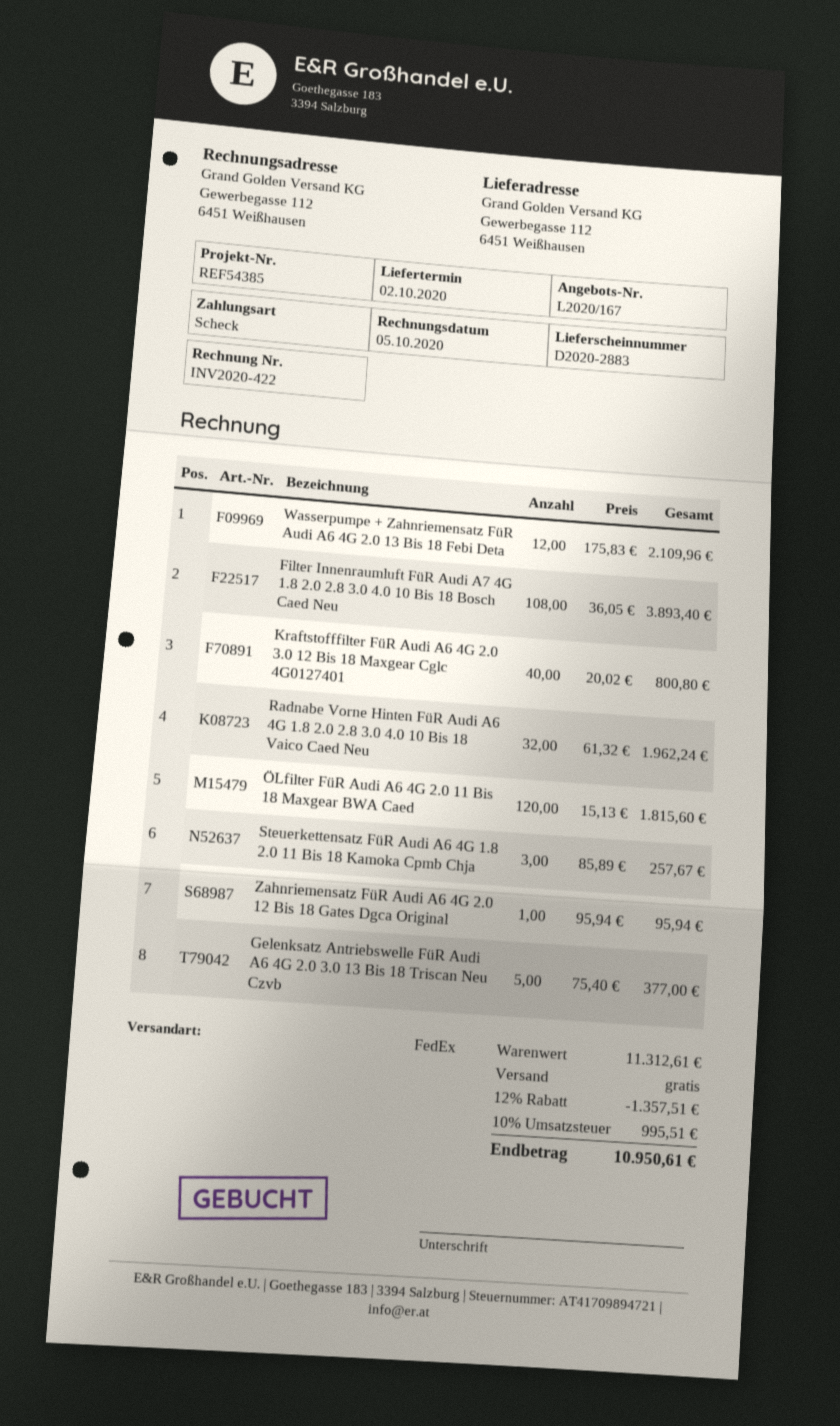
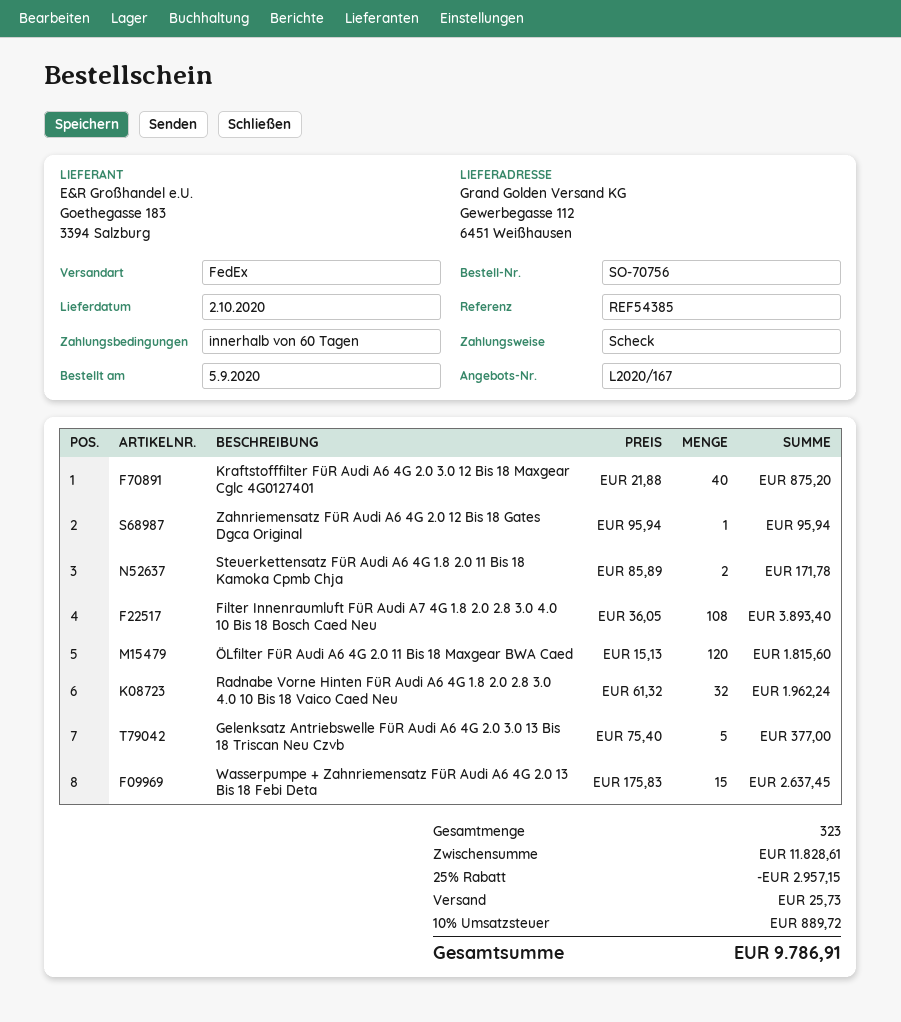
Wasserpumpe + Zahnriemensatz FüR Audi A6 4G 2.0 13 Bis 18 Febi Deta: 12 x 175.83 = 2109.96 -> 15 x 175.83 = 2637.45
Kraftstofffilter FüR Audi A6 4G 2.0 3.0 12 Bis 18 Maxgear Cglc 4G0127401: 40 x 20.02 = 800.80 -> 40 x 21.88 = 875.20
Steuerkettensatz FüR Audi A6 4G 1.8 2.0 11 Bis 18 Kamoka Cpmb Chja: 3 x 85.89 = 257.67 -> 2 x 85.89 = 171.78
subtotal: 11312.61 -> 11828.61
discount: 12% = 1357.51 -> 25% = 2957.15
shipping: 0.00 -> 25.73
tax: 10% = 995.51 -> 10% = 889.72
total: 10950.61 -> 9786.91

